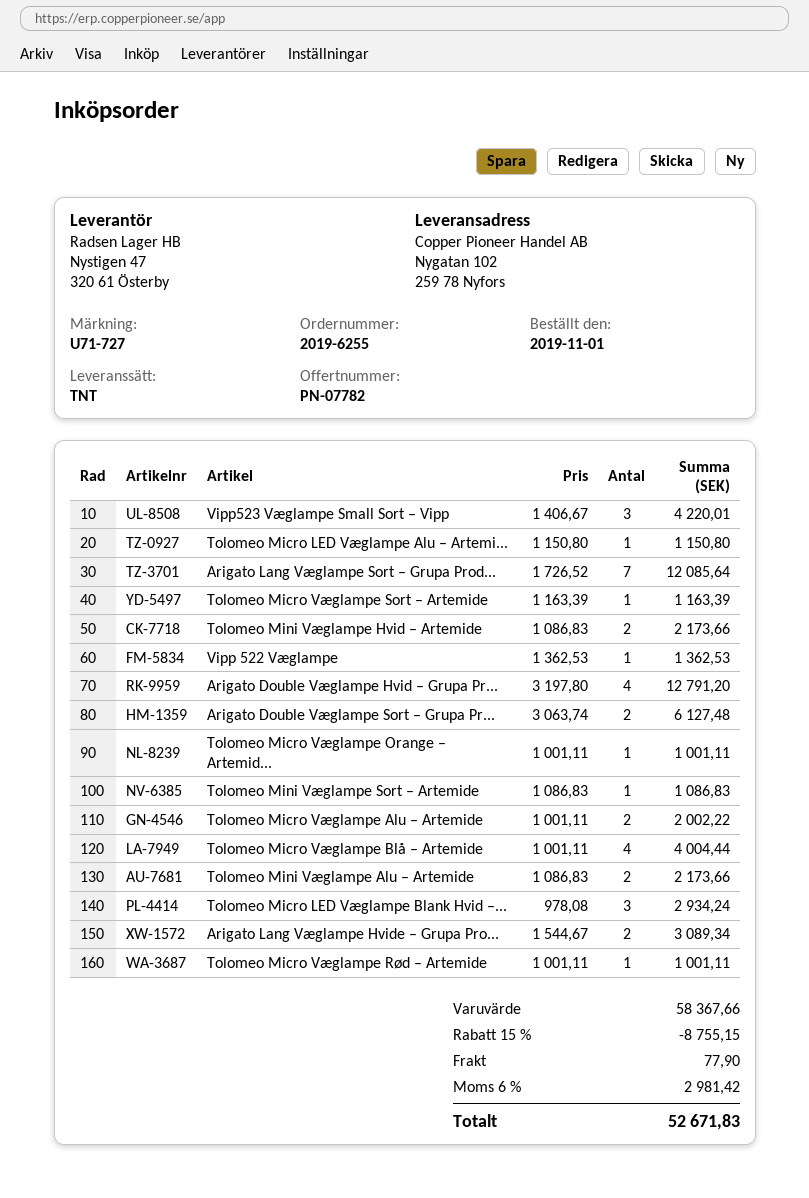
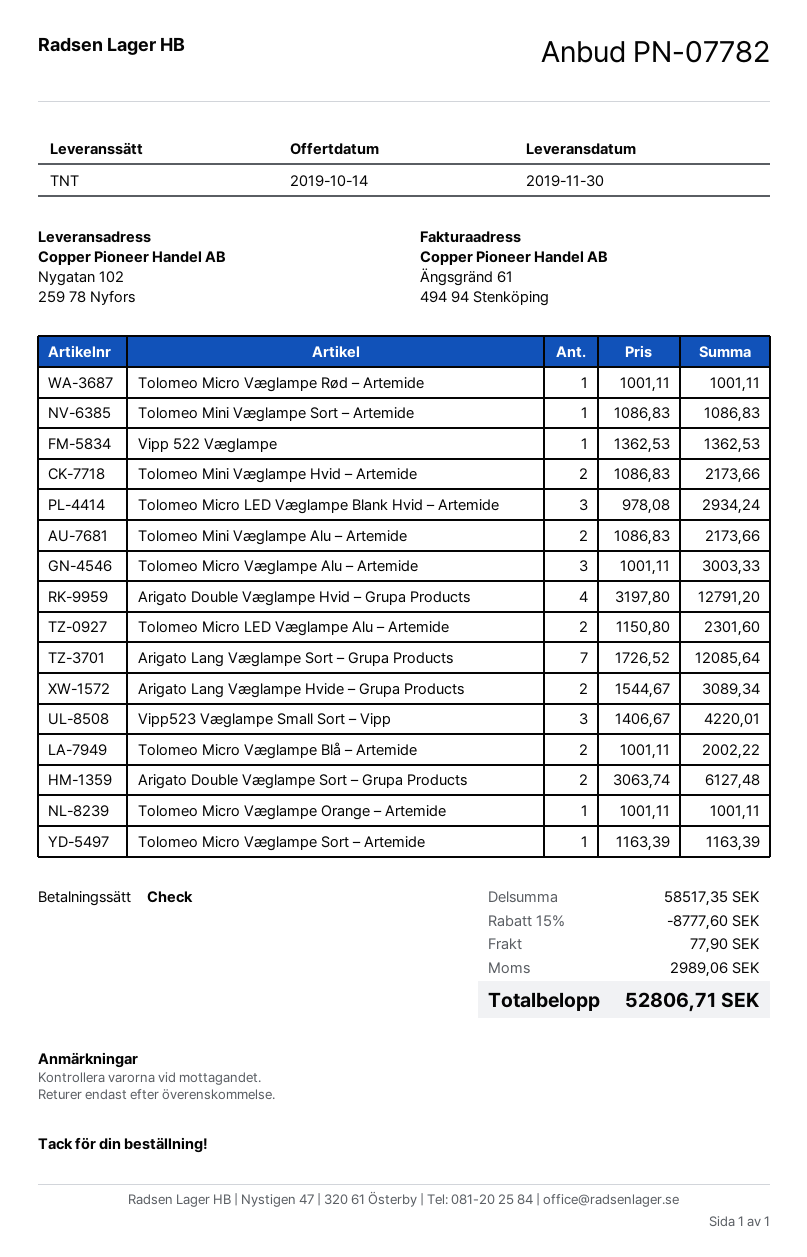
Tolomeo Micro LED Væglampe Alu – Artemi...: 1 x 1150.80 = 1150.80 -> 2 x 1150.80 = 2301.60
Tolomeo Micro Væglampe Alu – Artemide: 2 x 1001.11 = 2002.22 -> 3 x 1001.11 = 3003.33
Tolomeo Micro Væglampe Blå – Artemide: 4 x 1001.11 = 4004.44 -> 2 x 1001.11 = 2002.22
subtotal: 58367.66 -> 58517.35
discount: 15% = 8755.15 -> 15% = 8777.60
tax: 2981.42 -> 2989.06
total: 52671.83 -> 52806.71

